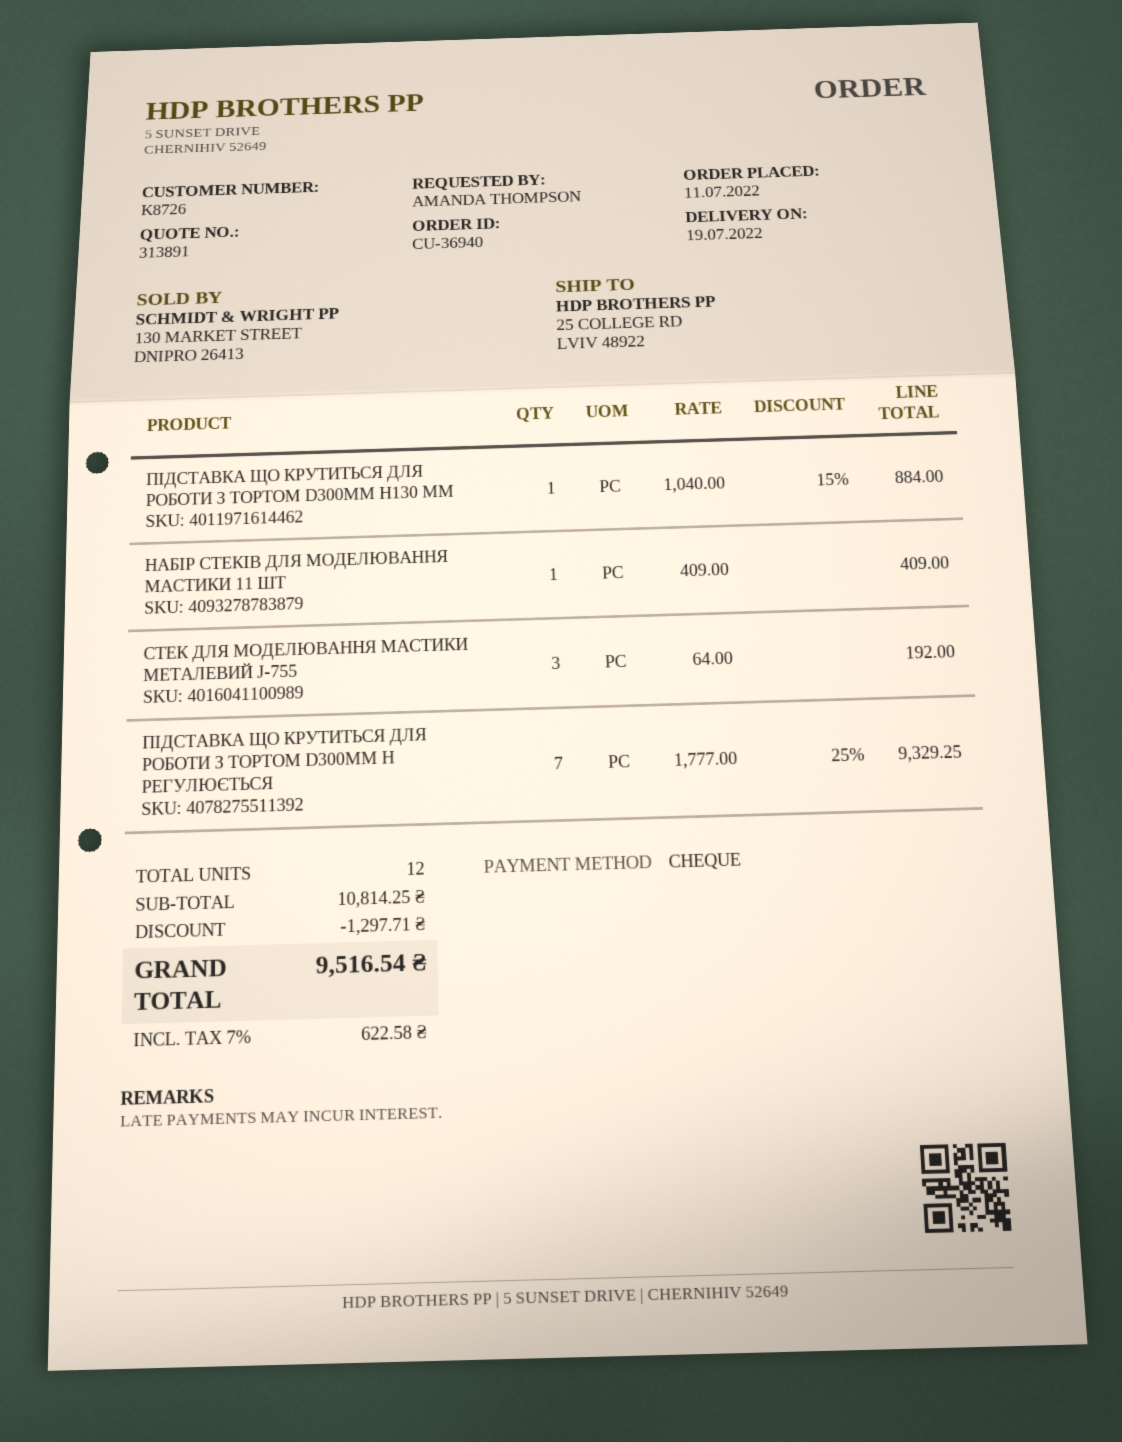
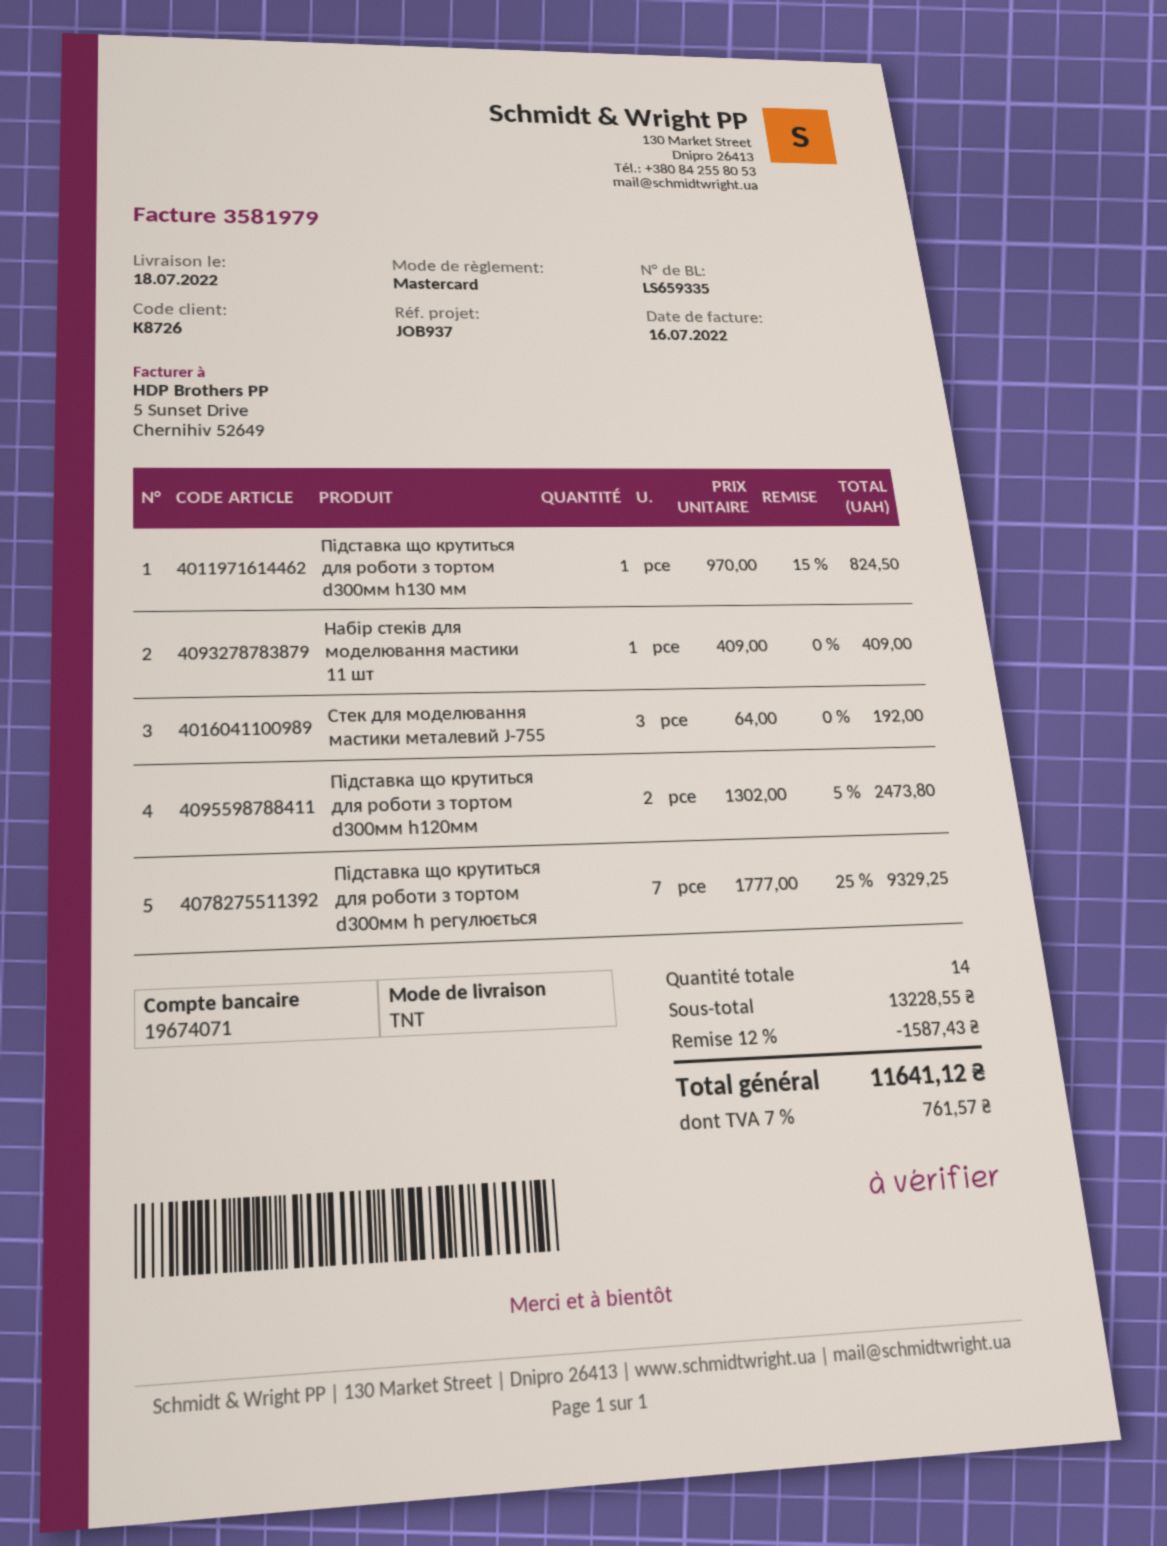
delivery date: 2022-07-19 -> 2022-07-18
payment method: cheque -> Mastercard
ПІДСТАВКА ЩО КРУТИТЬСЯ ДЛЯ РОБОТИ З ТОРТОМ D300ММ H130 ММ: 1 x 1040.00 - 15% = 884.00 -> 1 x 970.00 - 15% = 824.50
Підставка що крутиться для роботи з тортом d300мм h120мм: none -> 2 x 1302.00 - 5% = 2473.80
total quantity: 12 -> 14
subtotal: 10814.25 -> 13228.55
discount: 1297.71 -> 1587.43
tax: 7% = 622.58 -> 7% = 761.57
total: 9516.54 -> 11641.12

